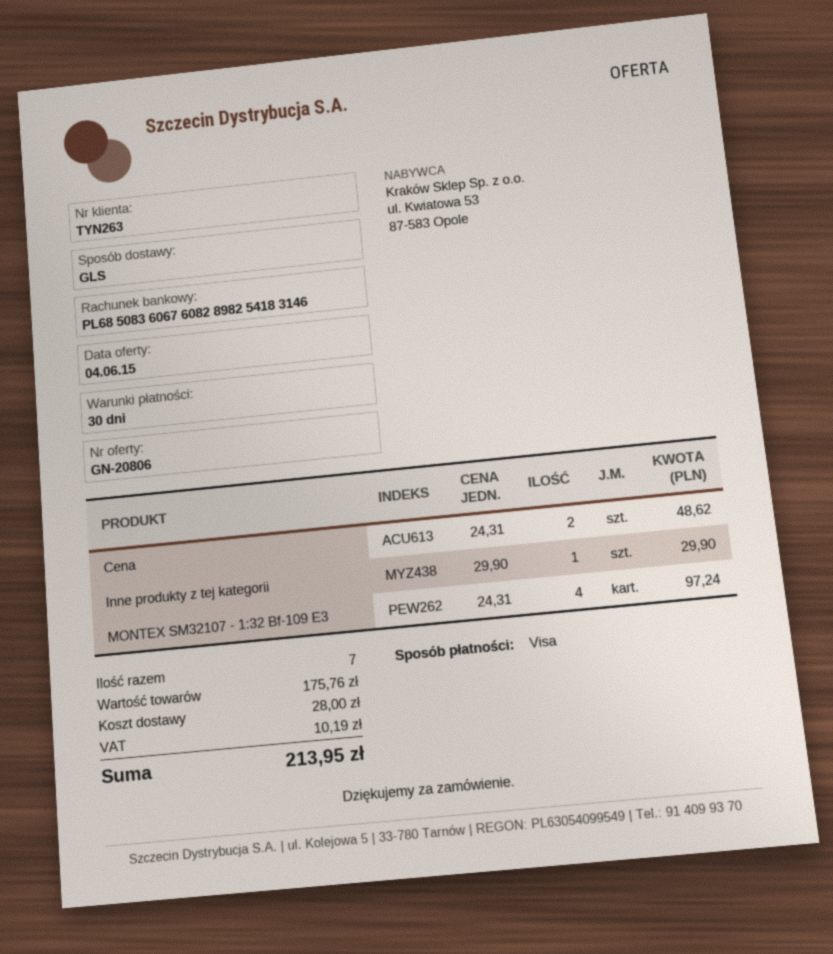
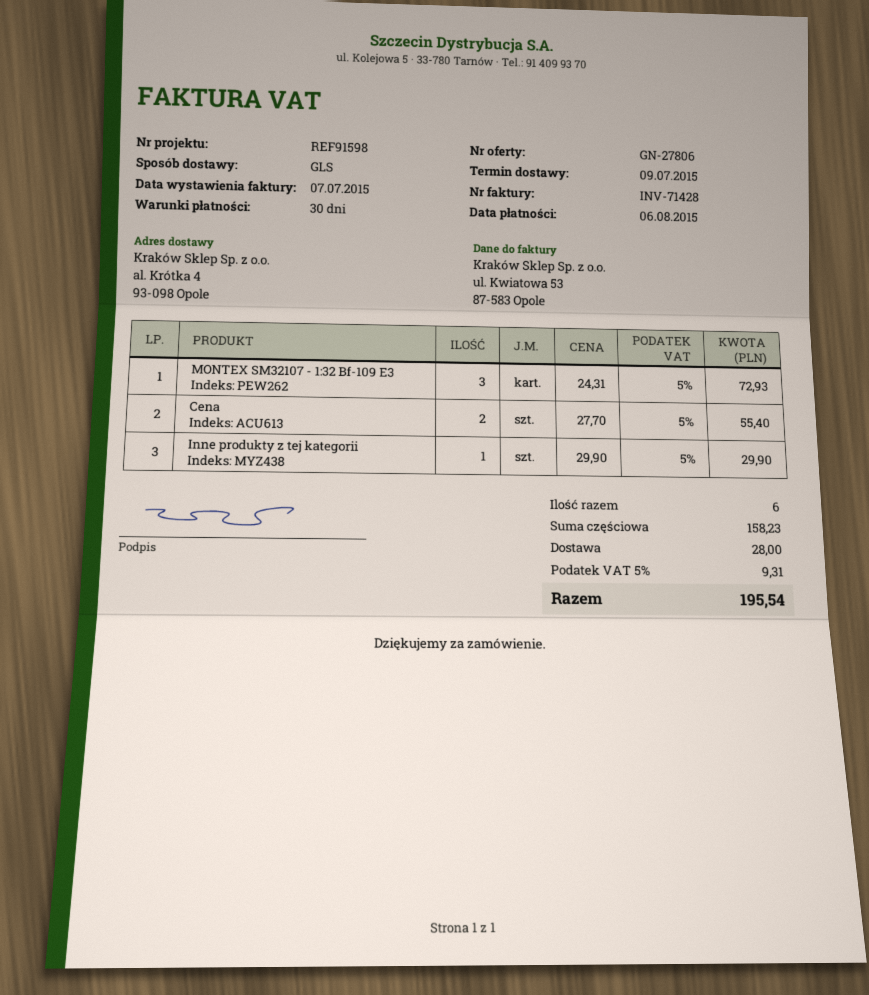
quote number: GN-20806 -> GN-27806
Cena: 2 x 24.31 = 48.62 -> 2 x 27.70 = 55.40
MONTEX SM32107 - 1:32 Bf-109 E3: 4 x 24.31 = 97.24 -> 3 x 24.31 = 72.93
total quantity: 7 -> 6
subtotal: 175.76 -> 158.23
tax: 10.19 -> 9.31
total: 213.95 -> 195.54

